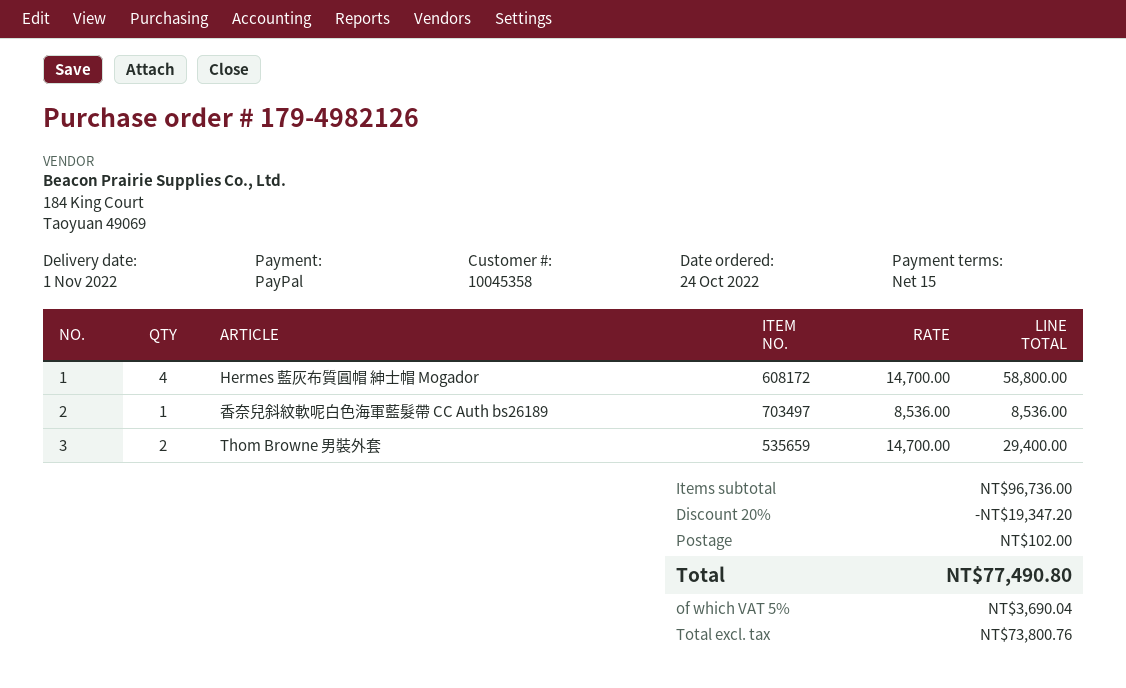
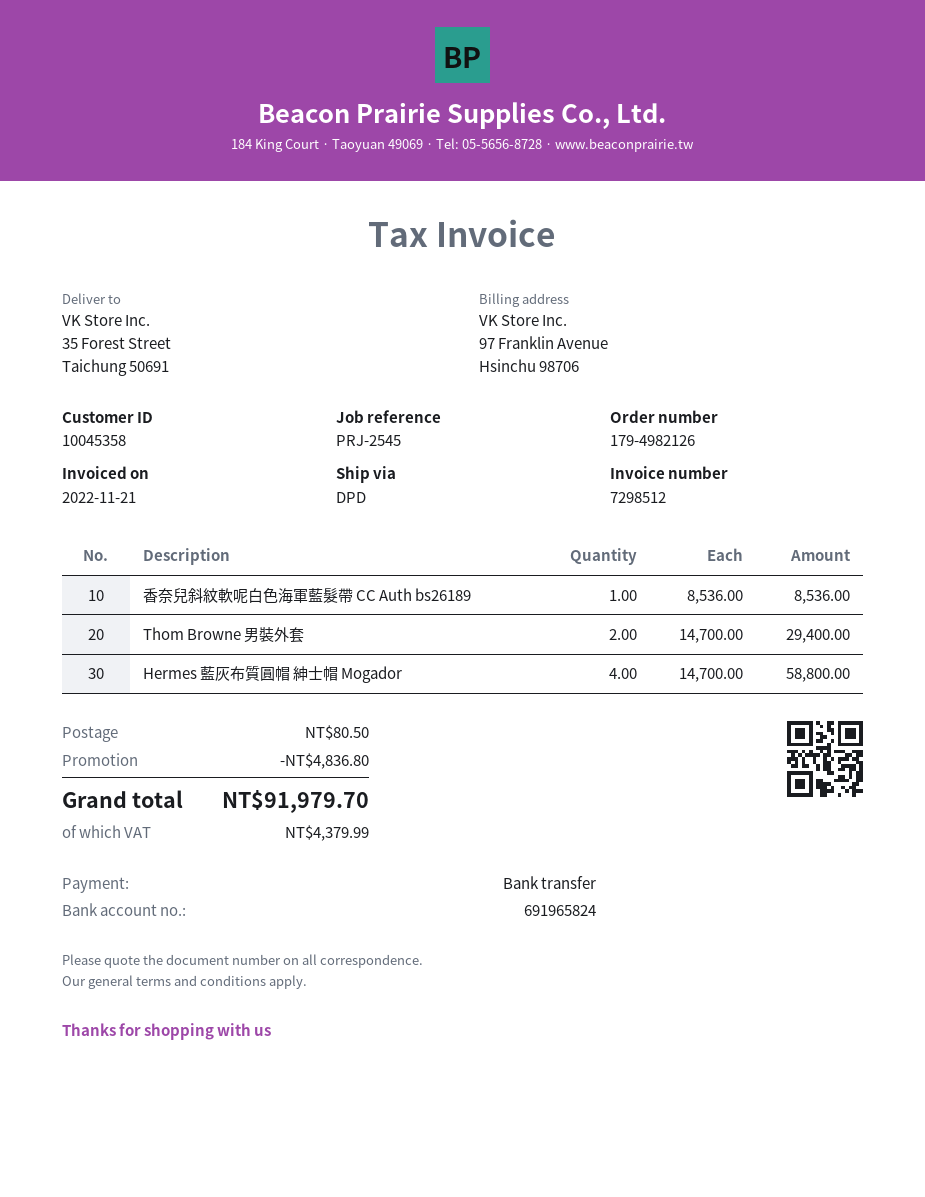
payment method: PayPal -> bank transfer
discount: 19347.20 -> 4836.80
shipping: 102.00 -> 80.50
tax: 3690.04 -> 4379.99
total: 77490.80 -> 91979.70

